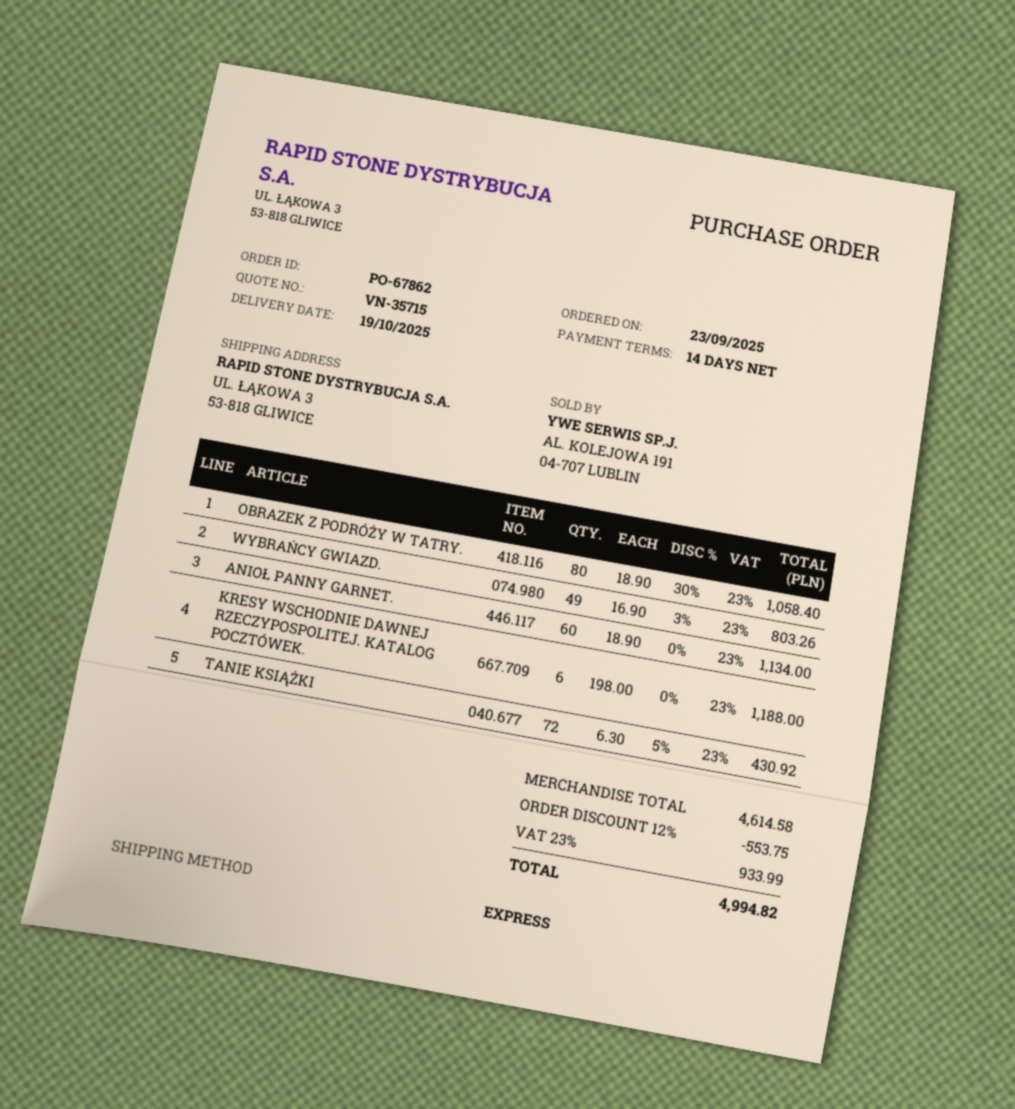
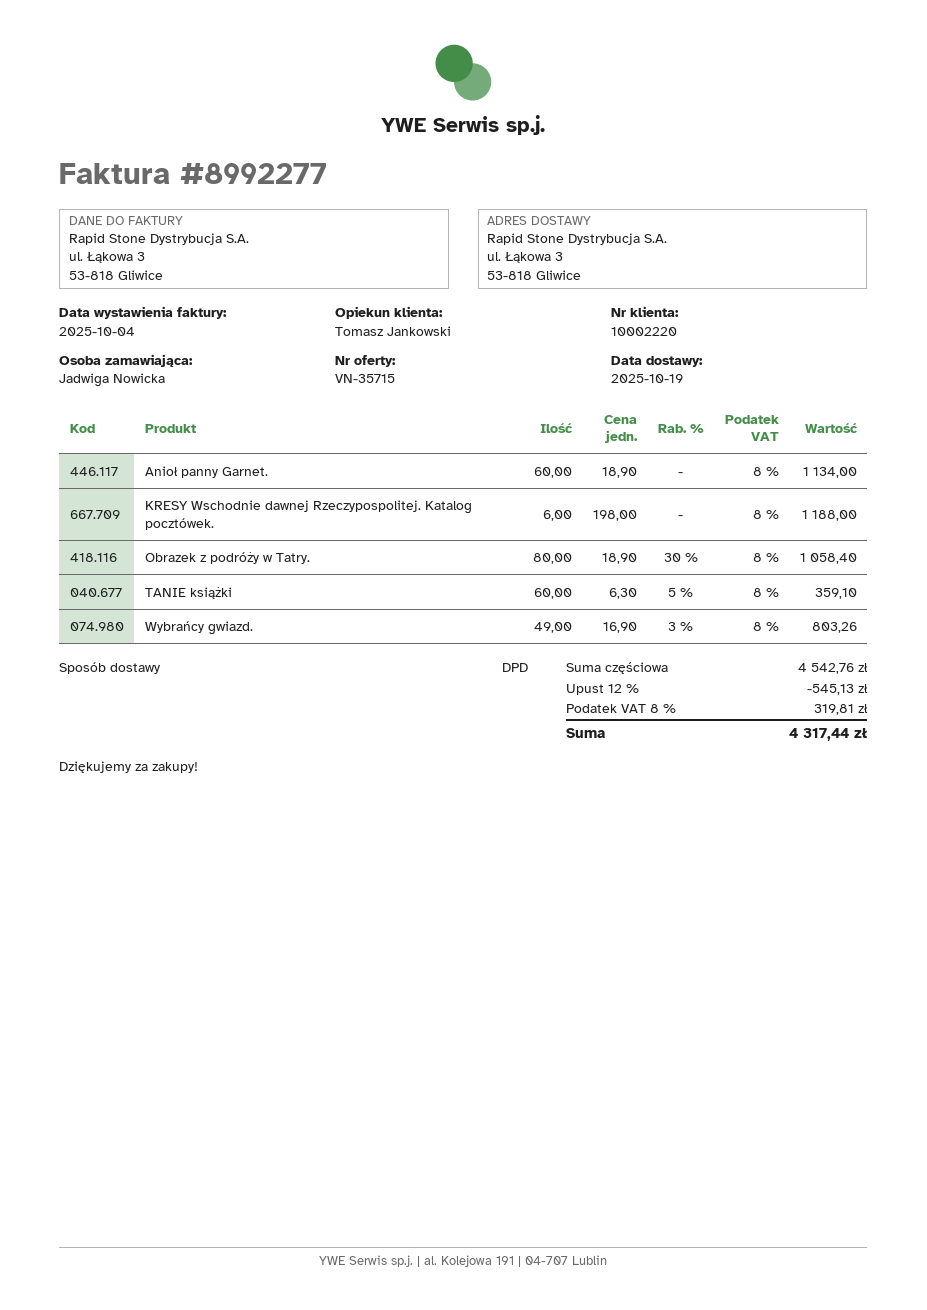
shipping method: express -> DPD
TANIE KSIĄŻKI: 72 x 6.30 - 5% = 430.92 -> 60 x 6.30 - 5% = 359.10
subtotal: 4614.58 -> 4542.76
discount: 12% = 553.75 -> 12% = 545.13
tax: 23% = 933.99 -> 8% = 319.81
total: 4994.82 -> 4317.44

